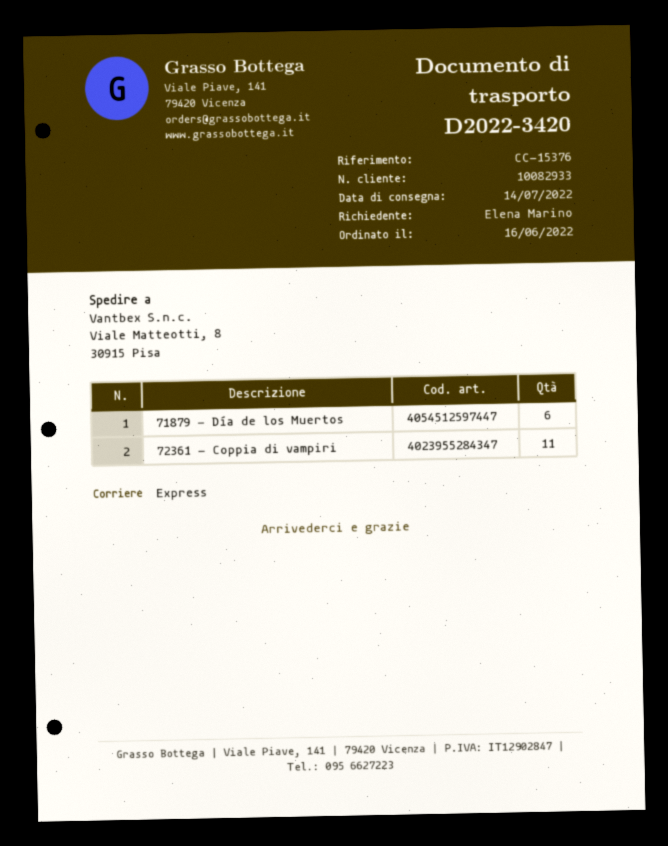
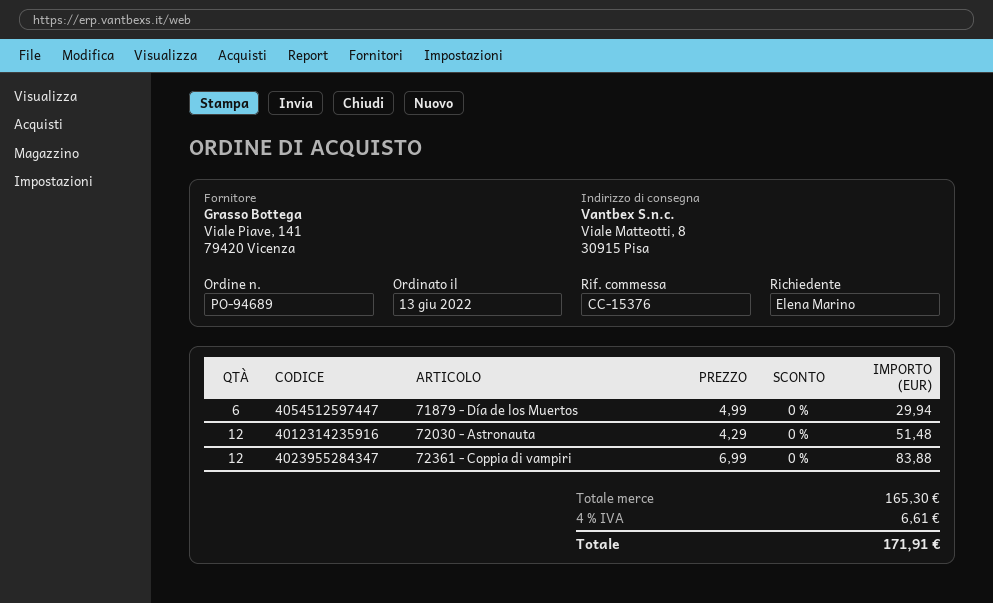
order date: 2022-06-16 -> 2022-06-13
72361 - Coppia di vampiri: 11 -> 12
72030 - Astronauta: none -> 12

